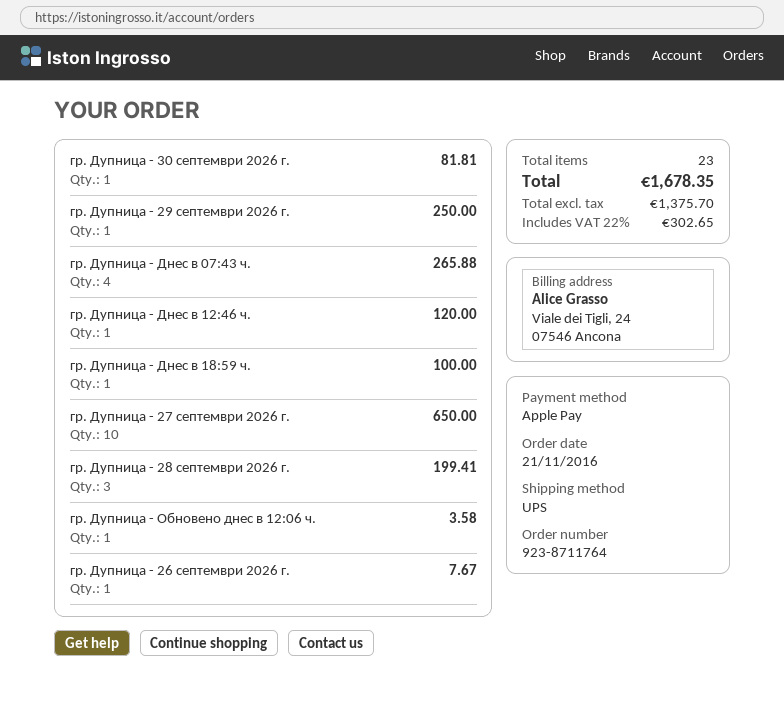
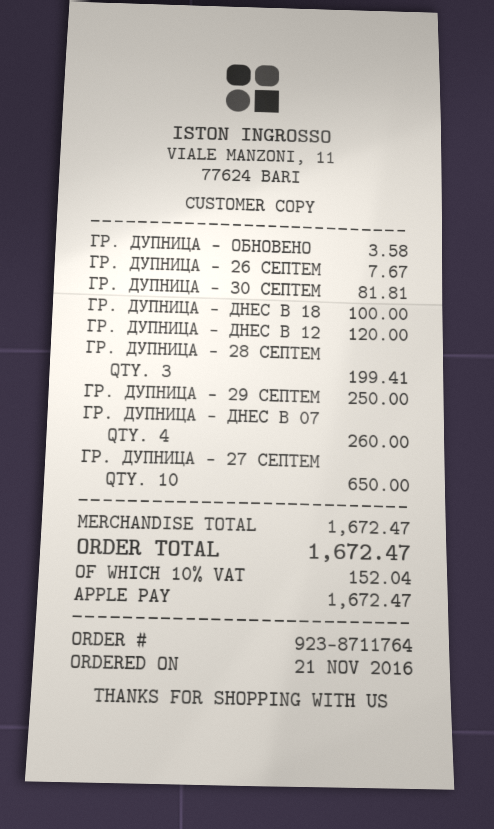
гр. Дупница - Днес в 07:43 ч.: 4 for 265.88 -> 4 for 260.00
tax: 22% = 302.65 -> 10% = 152.04
total: 1678.35 -> 1672.47

